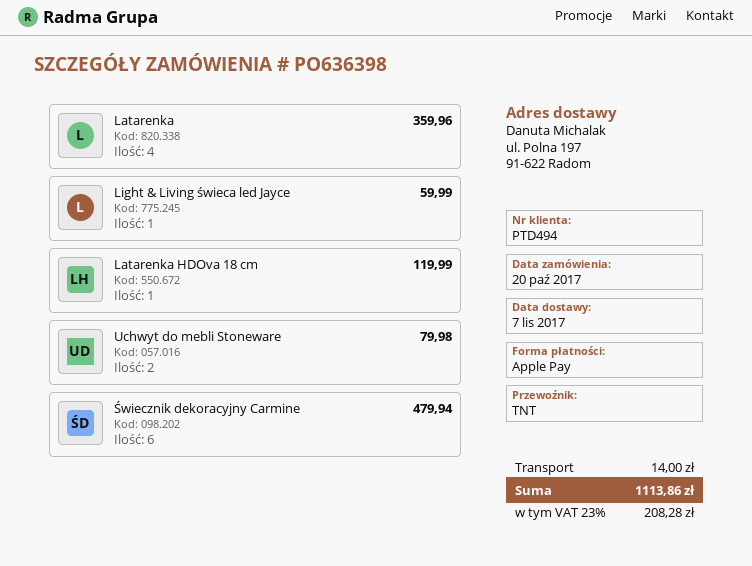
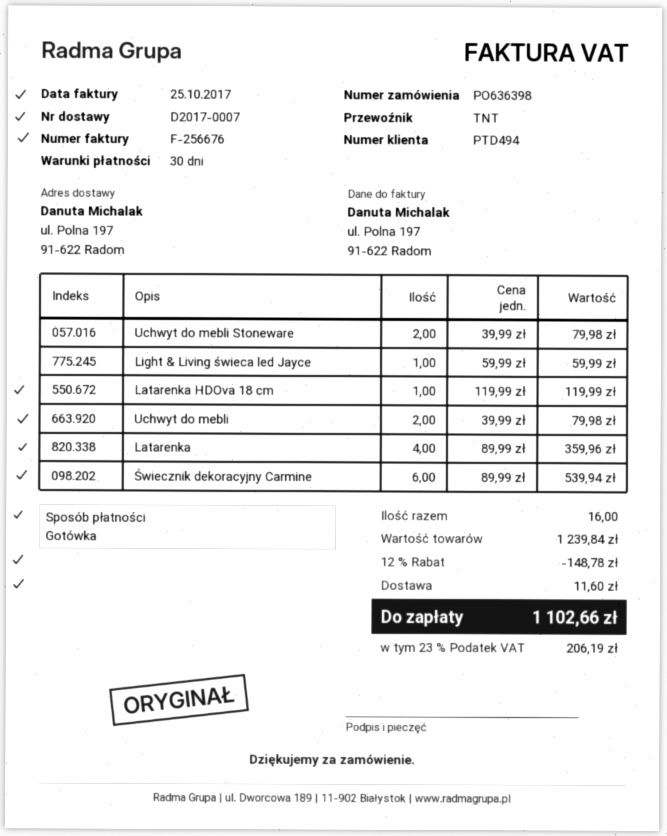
payment method: Apple Pay -> cash
Świecznik dekoracyjny Carmine: 6 for 479.94 -> 6 for 539.94
Uchwyt do mebli: none -> 2 for 79.98
discount: none -> 12% = 148.78
shipping: 14.00 -> 11.60
tax: 23% = 208.28 -> 23% = 206.19
total: 1113.86 -> 1102.66

